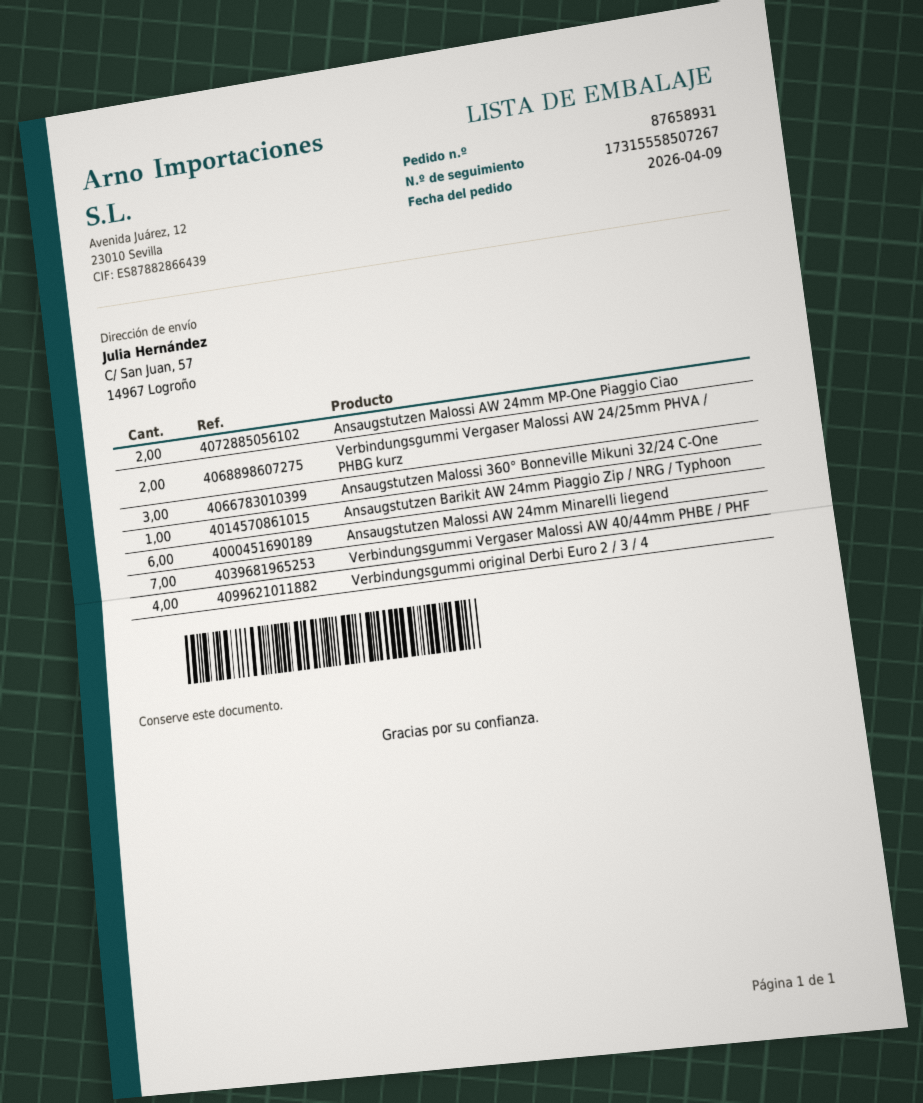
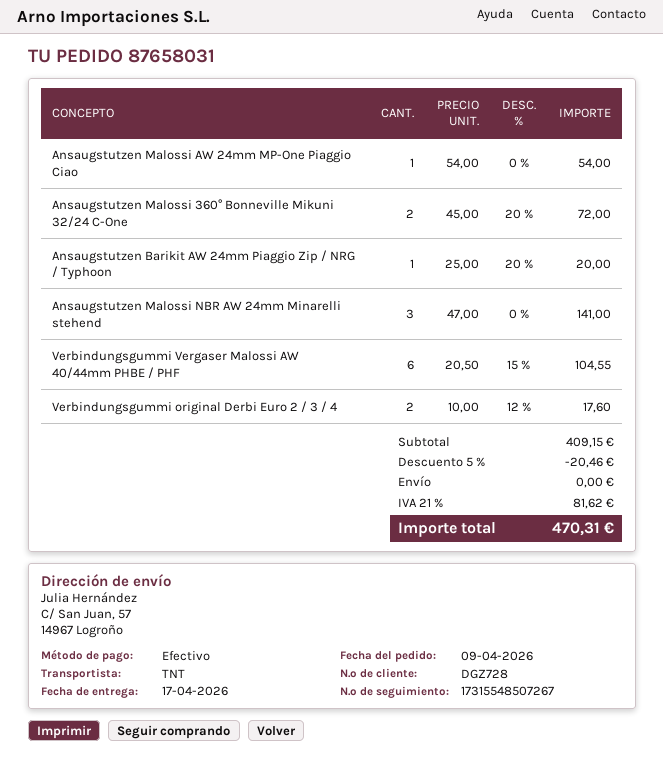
order number: 87658931 -> 87658031
tracking number: 17315558507267 -> 17315548507267
Ansaugstutzen Malossi AW 24mm MP-One Piaggio Ciao: 2 -> 1
Verbindungsgummi Vergaser Malossi AW 24/25mm PHVA / PHBG kurz: 2 -> none
Ansaugstutzen Malossi 360° Bonneville Mikuni 32/24 C-One: 3 -> 2
Ansaugstutzen Malossi AW 24mm Minarelli liegend: 6 -> none
Verbindungsgummi Vergaser Malossi AW 40/44mm PHBE / PHF: 7 -> 6
Verbindungsgummi original Derbi Euro 2 / 3 / 4: 4 -> 2
Ansaugstutzen Malossi NBR AW 24mm Minarelli stehend: none -> 3

